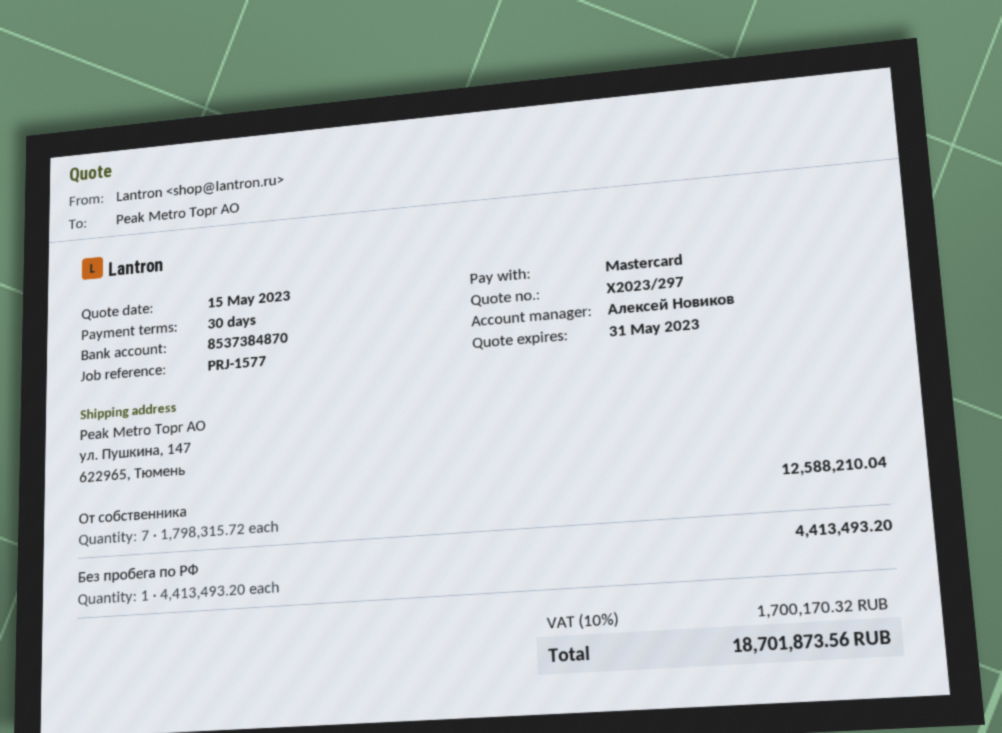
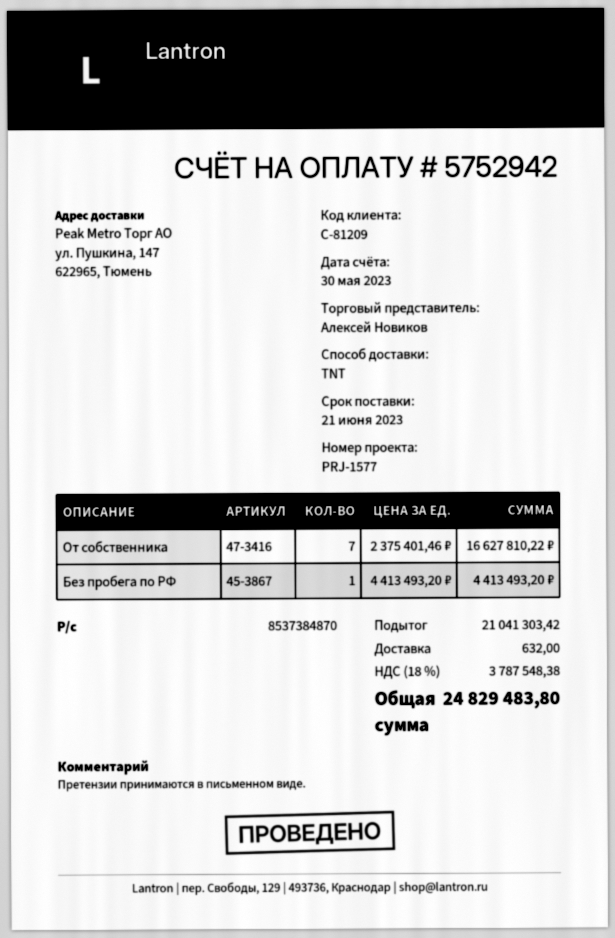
От собственника: 7 x 1798315.72 = 12588210.04 -> 7 x 2375401.46 = 16627810.22
shipping: none -> 632.00
tax: 10% = 1700170.32 -> 18% = 3787548.38
total: 18701873.56 -> 24829483.80

